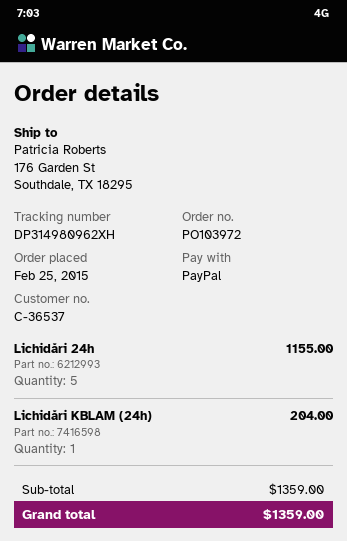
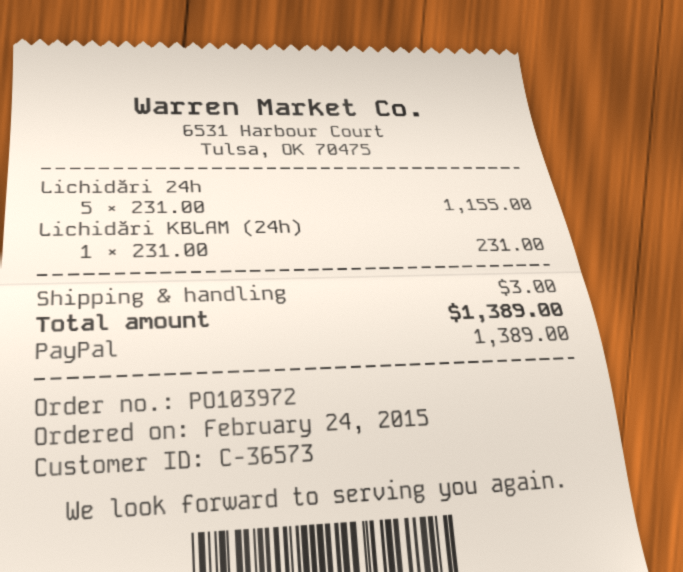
order date: 2015-02-25 -> 2015-02-24
customer number: C-36537 -> C-36573
Lichidări KBLAM (24h): 1 for 204.00 -> 1 for 231.00
shipping: none -> 3.00
total: 1359.00 -> 1389.00

